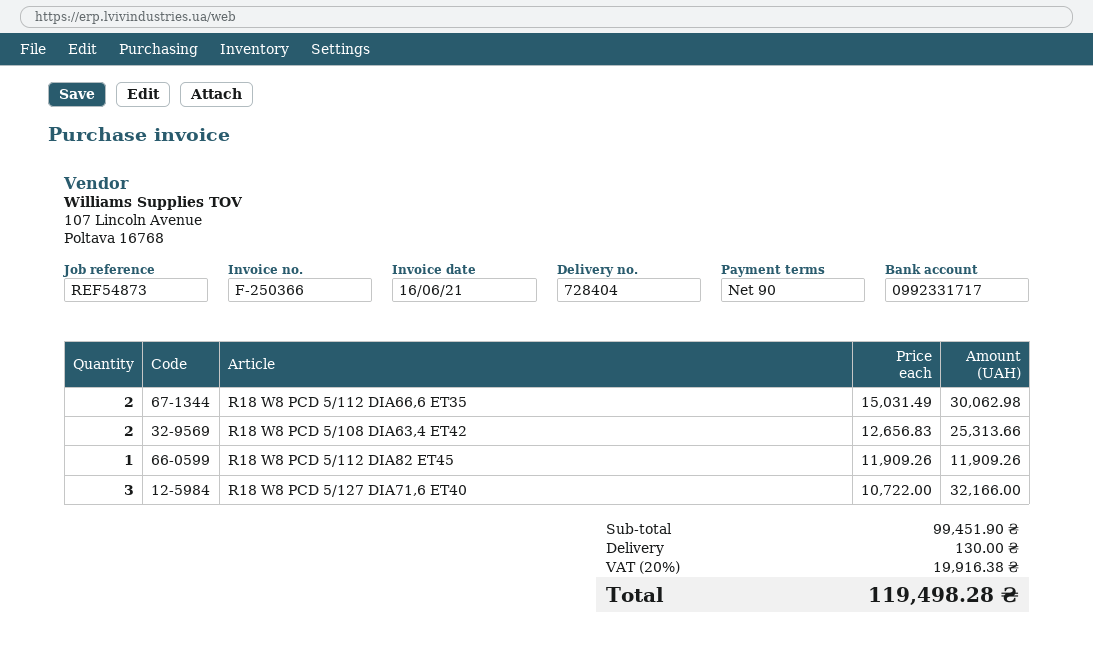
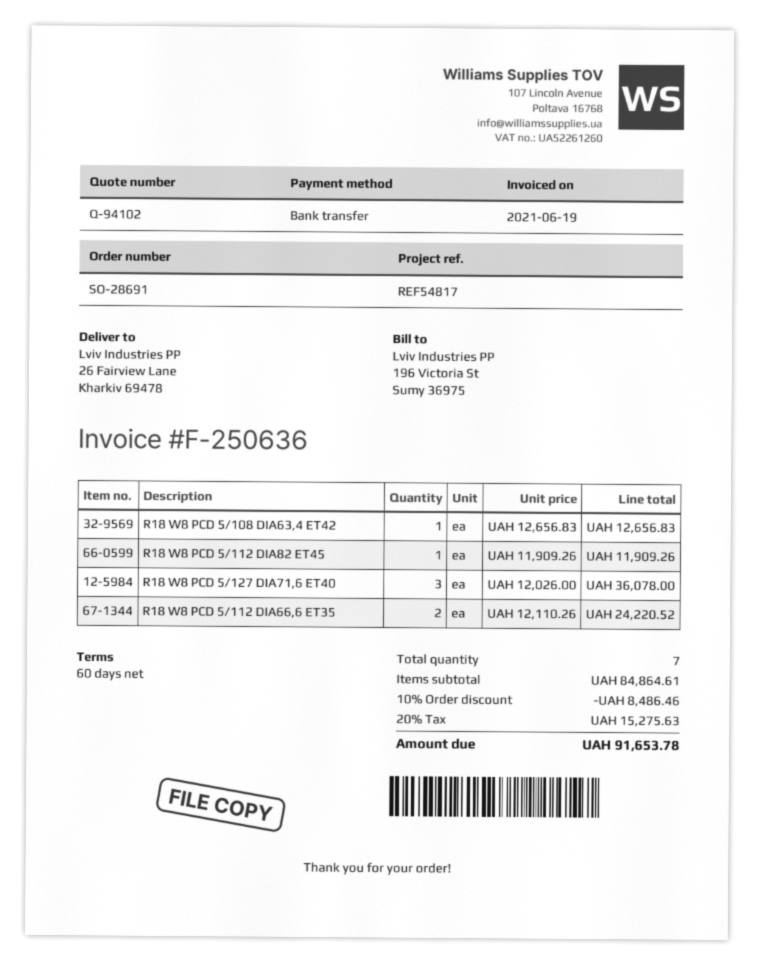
invoice number: F-250366 -> F-250636
invoice date: 2021-06-16 -> 2021-06-19
payment terms: 90 days -> 60 days
reference: REF54873 -> REF54817
R18 W8 PCD 5/112 DIA66,6 ET35: 2 x 15031.49 = 30062.98 -> 2 x 12110.26 = 24220.52
R18 W8 PCD 5/108 DIA63,4 ET42: 2 x 12656.83 = 25313.66 -> 1 x 12656.83 = 12656.83
R18 W8 PCD 5/127 DIA71,6 ET40: 3 x 10722.00 = 32166.00 -> 3 x 12026.00 = 36078.00
subtotal: 99451.90 -> 84864.61
discount: none -> 10% = 8486.46
shipping: 130.00 -> none
tax: 20% = 19916.38 -> 20% = 15275.63
total: 119498.28 -> 91653.78

